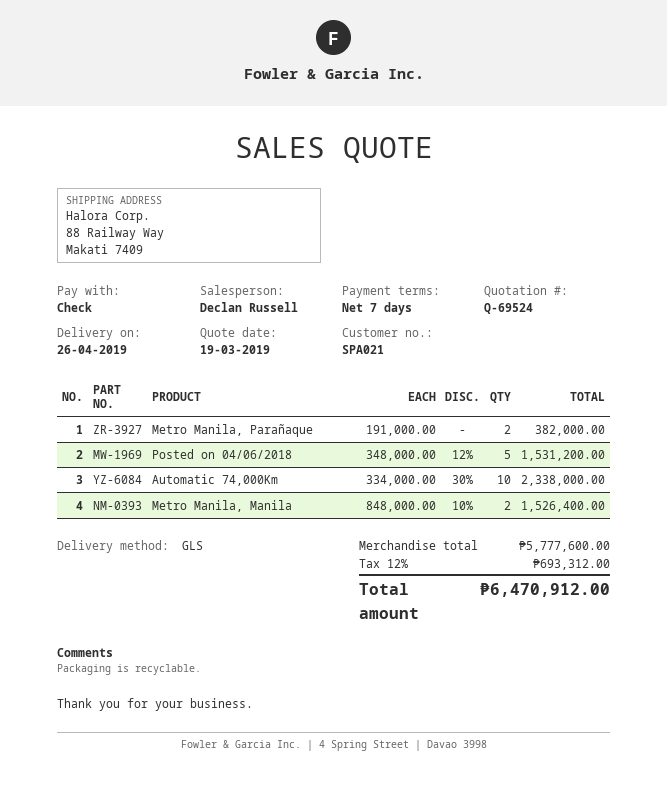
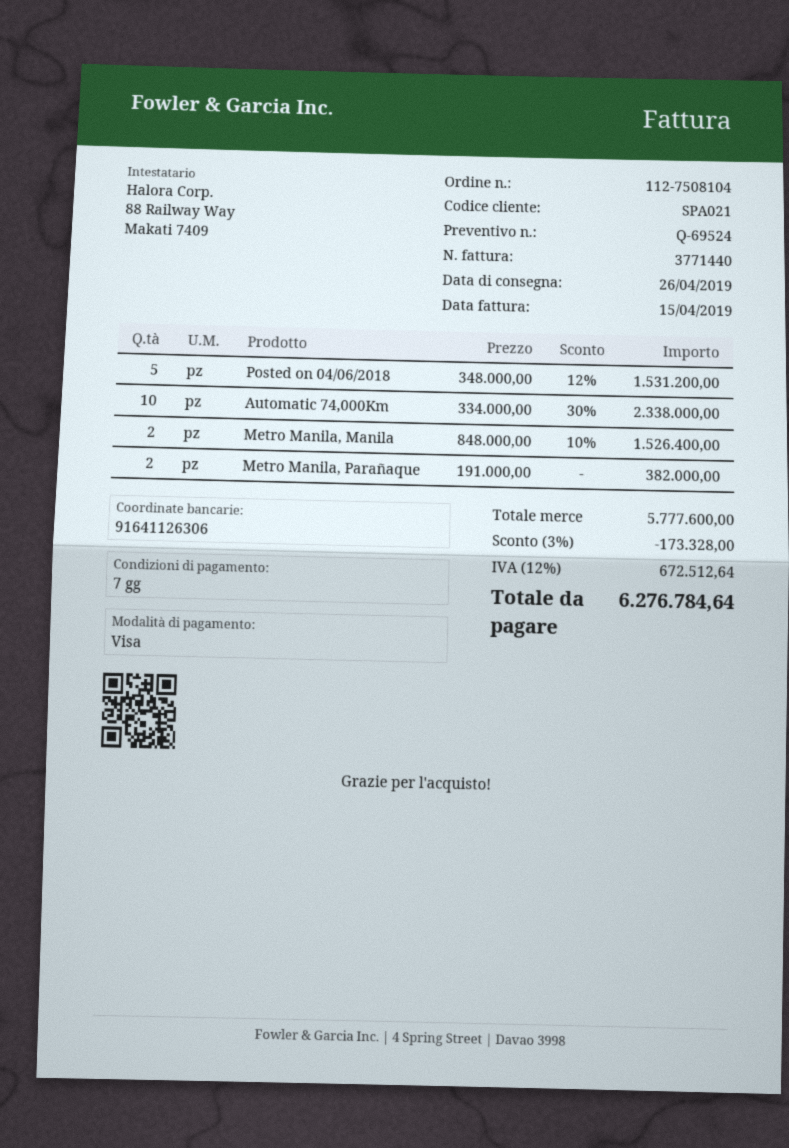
payment method: cheque -> Visa
discount: none -> 3% = 173328.00
tax: 12% = 693312.00 -> 12% = 672512.64
total: 6470912.00 -> 6276784.64

